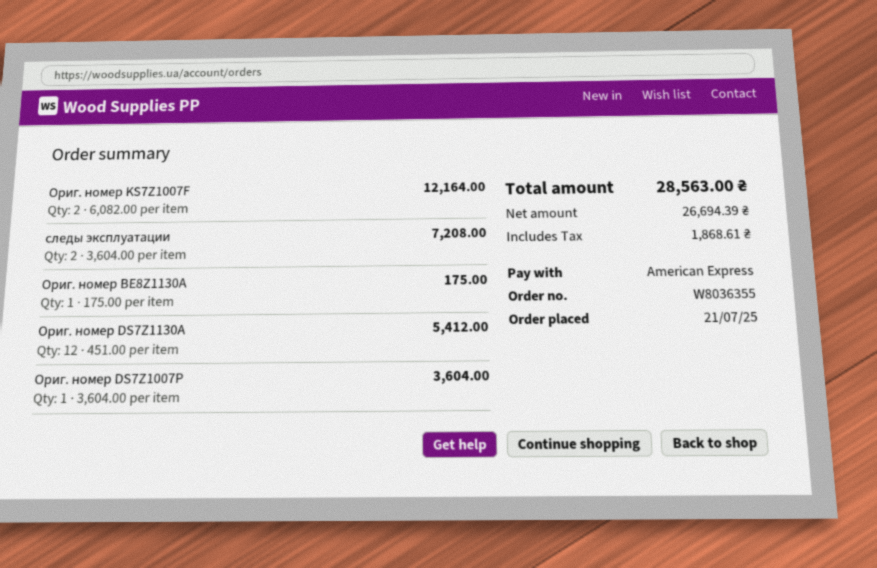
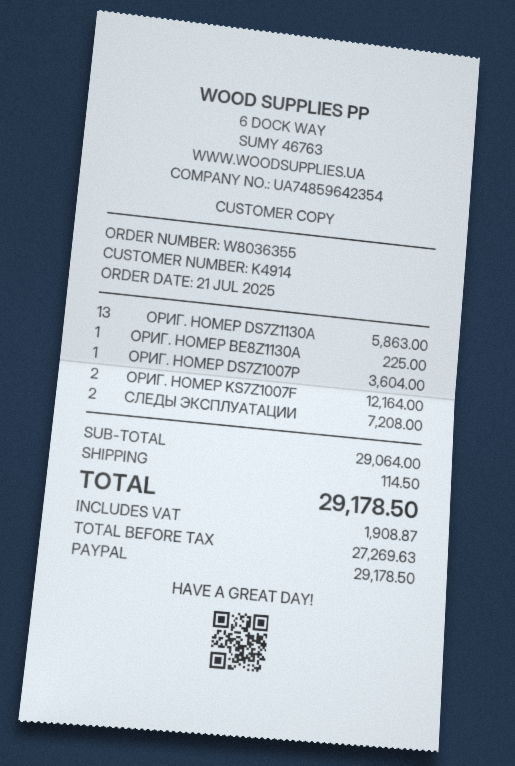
payment method: American Express -> PayPal
Ориг. номер BE8Z1130A: 1 for 175.00 -> 1 for 225.00
Ориг. номер DS7Z1130A: 12 for 5412.00 -> 13 for 5863.00
shipping: none -> 114.50
net: 26694.39 -> 27269.63
tax: 1868.61 -> 1908.87
total: 28563.00 -> 29178.50

